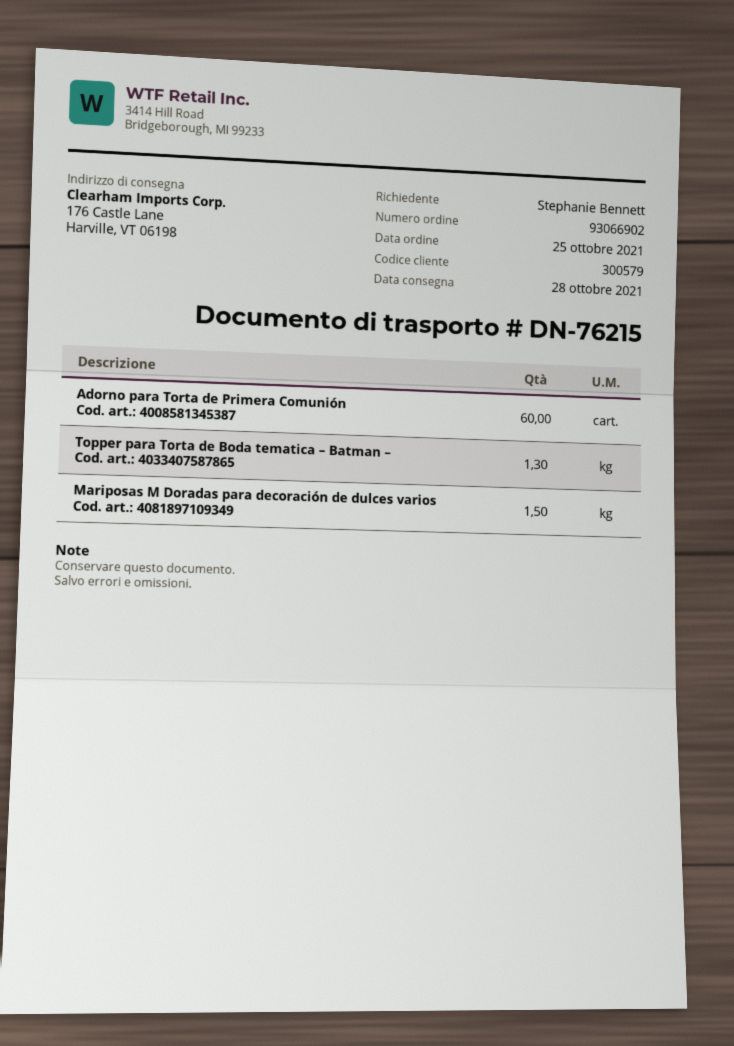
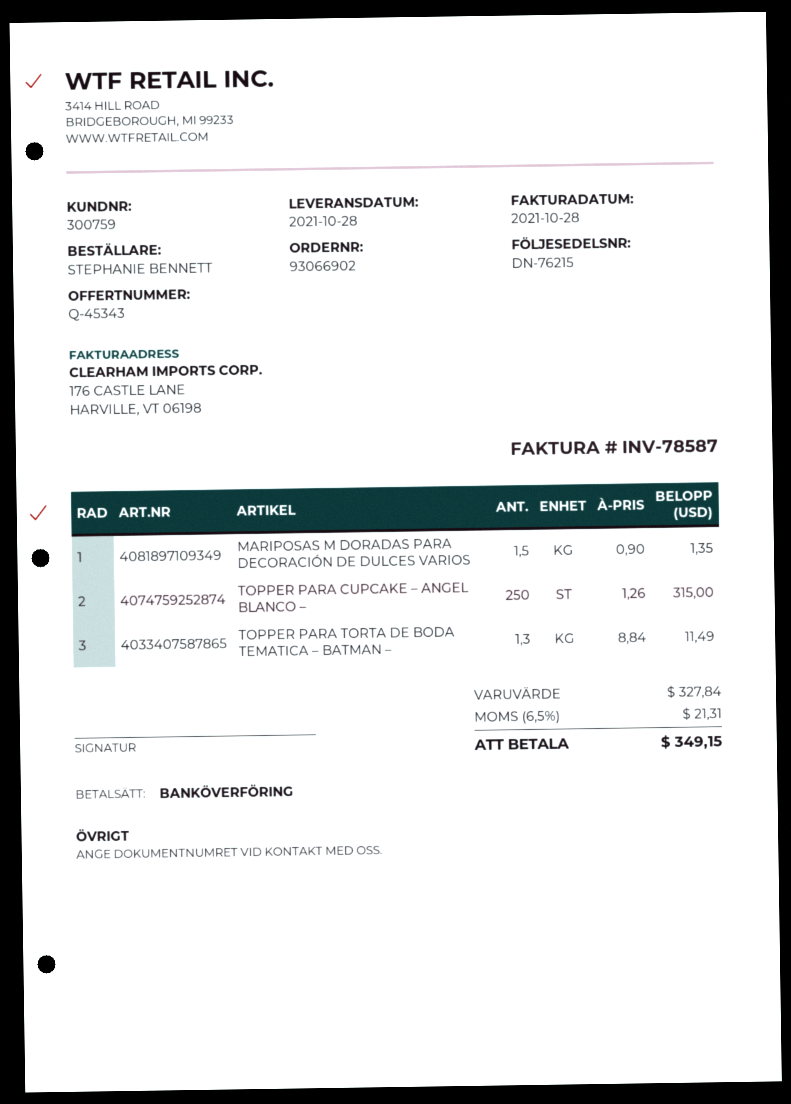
customer number: 300579 -> 300759
Adorno para Torta de Primera Comunión: 60 -> none
TOPPER PARA CUPCAKE – ANGEL BLANCO –: none -> 250

